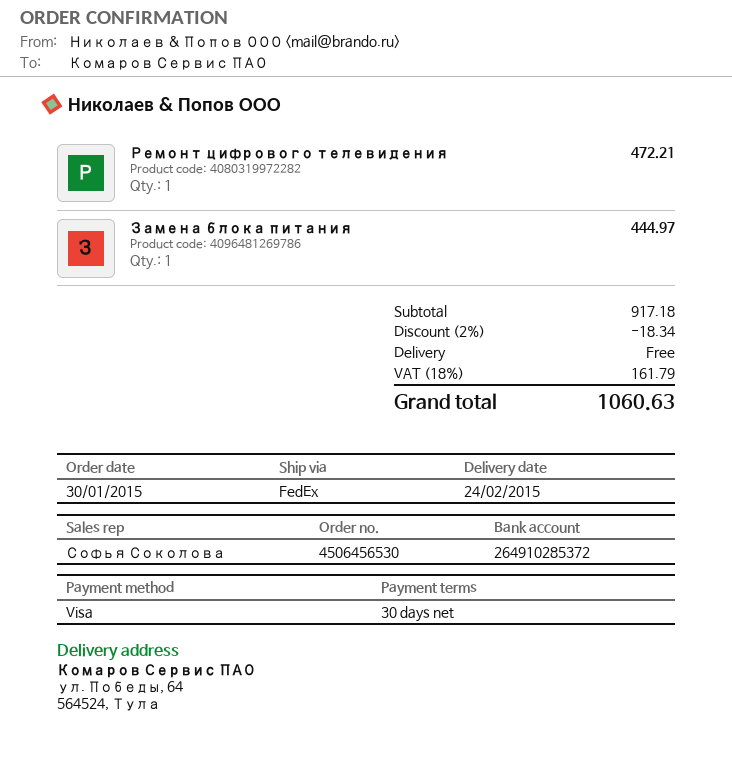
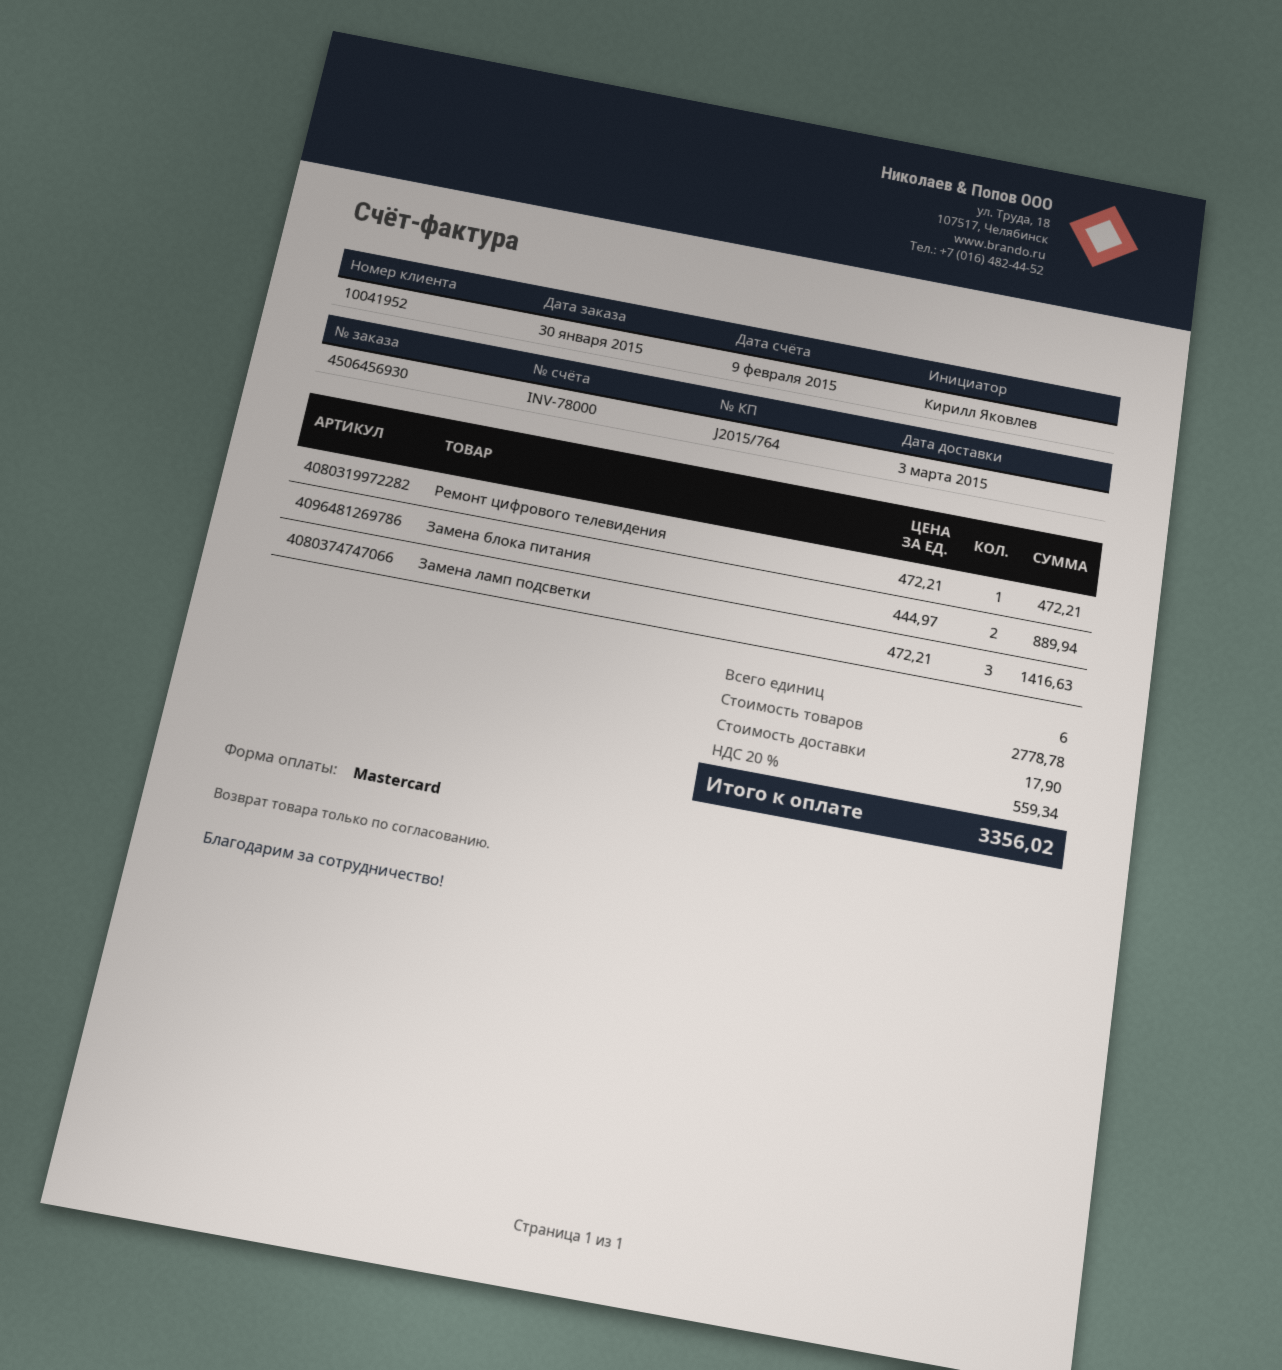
order number: 4506456530 -> 4506456930
delivery date: 2015-02-24 -> 2015-03-03
payment method: Visa -> Mastercard
Замена блока питания: 1 for 444.97 -> 2 for 889.94
Замена ламп подсветки: none -> 3 for 1416.63
subtotal: 917.18 -> 2778.78
discount: 2% = 18.34 -> none
shipping: 0.00 -> 17.90
tax: 18% = 161.79 -> 20% = 559.34
total: 1060.63 -> 3356.02

